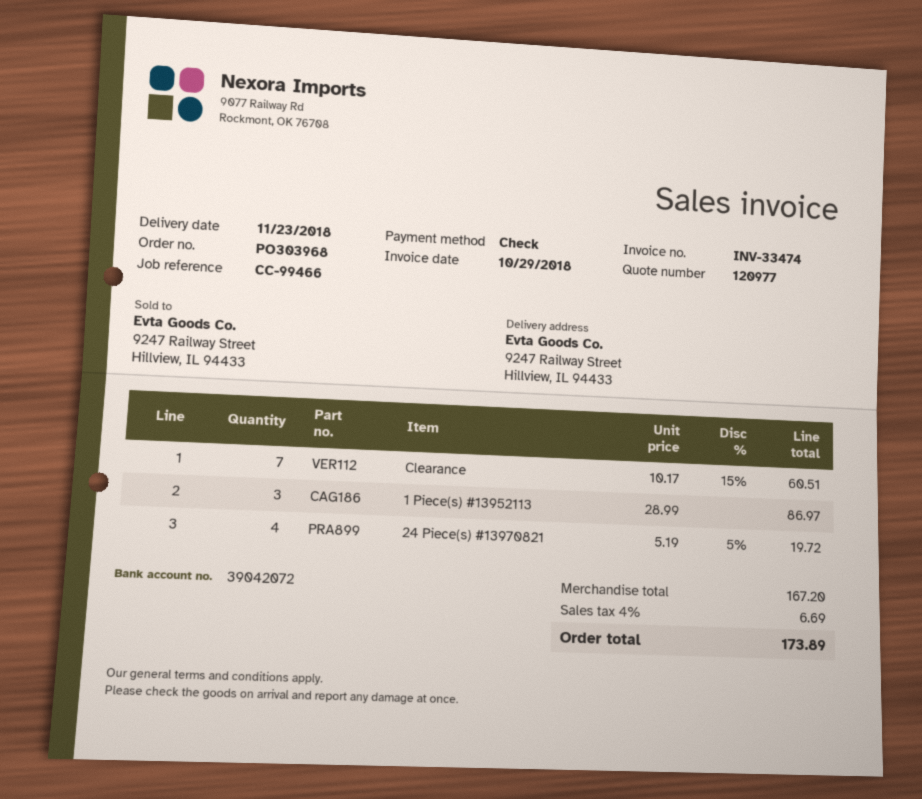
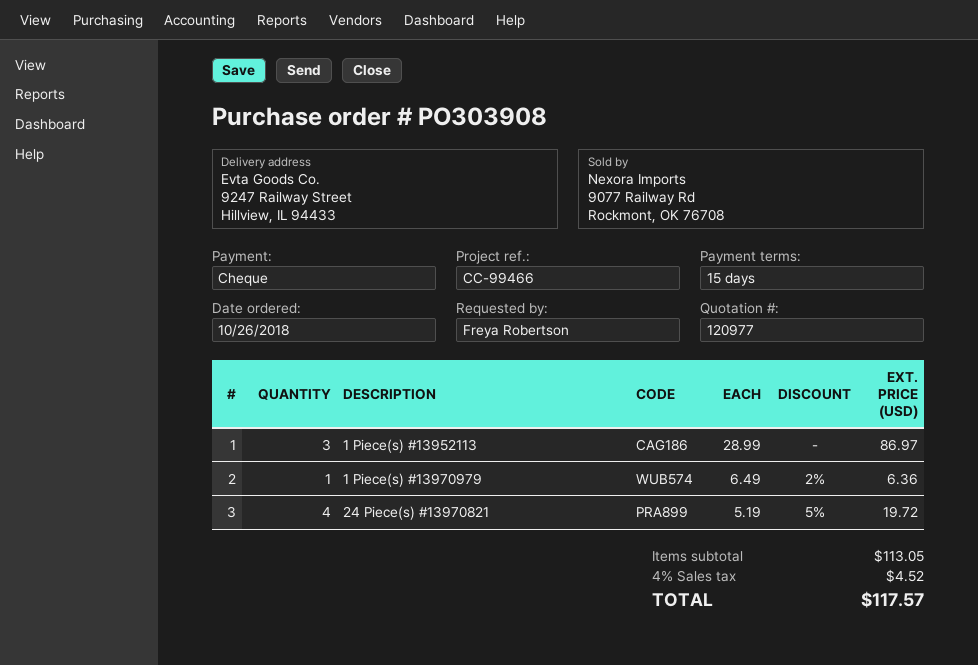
order number: PO303968 -> PO303908
Clearance: 7 x 10.17 - 15% = 60.51 -> none
1 Piece(s) #13970979: none -> 1 x 6.49 - 2% = 6.36
subtotal: 167.20 -> 113.05
tax: 4% = 6.69 -> 4% = 4.52
total: 173.89 -> 117.57

